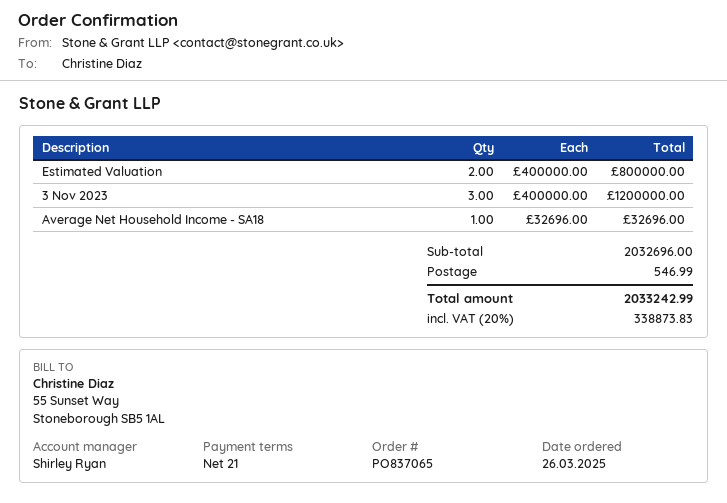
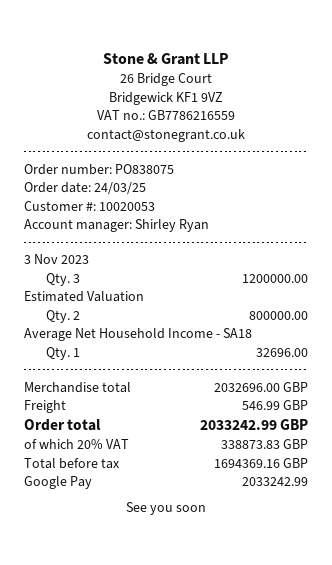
order number: PO837065 -> PO838075
order date: 2025-03-26 -> 2025-03-24

